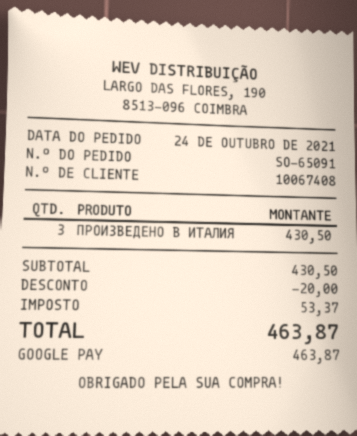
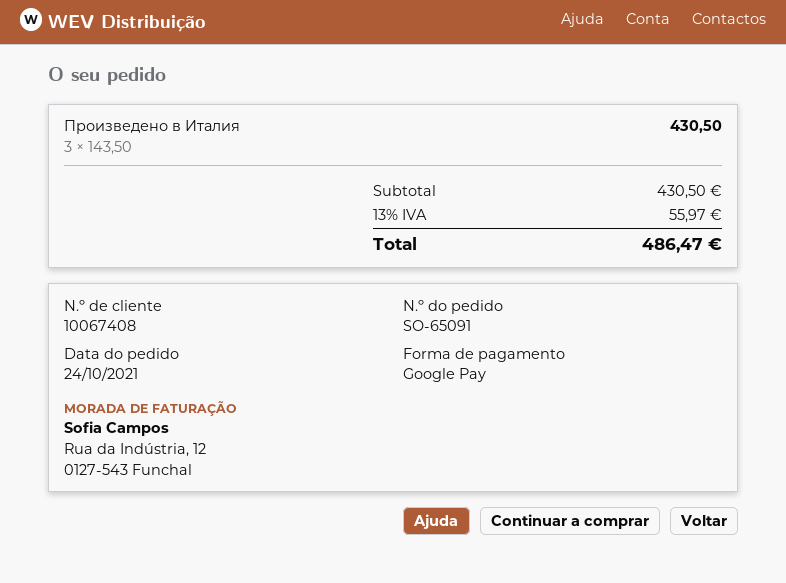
discount: 20.00 -> none
tax: 53.37 -> 55.97
total: 463.87 -> 486.47

